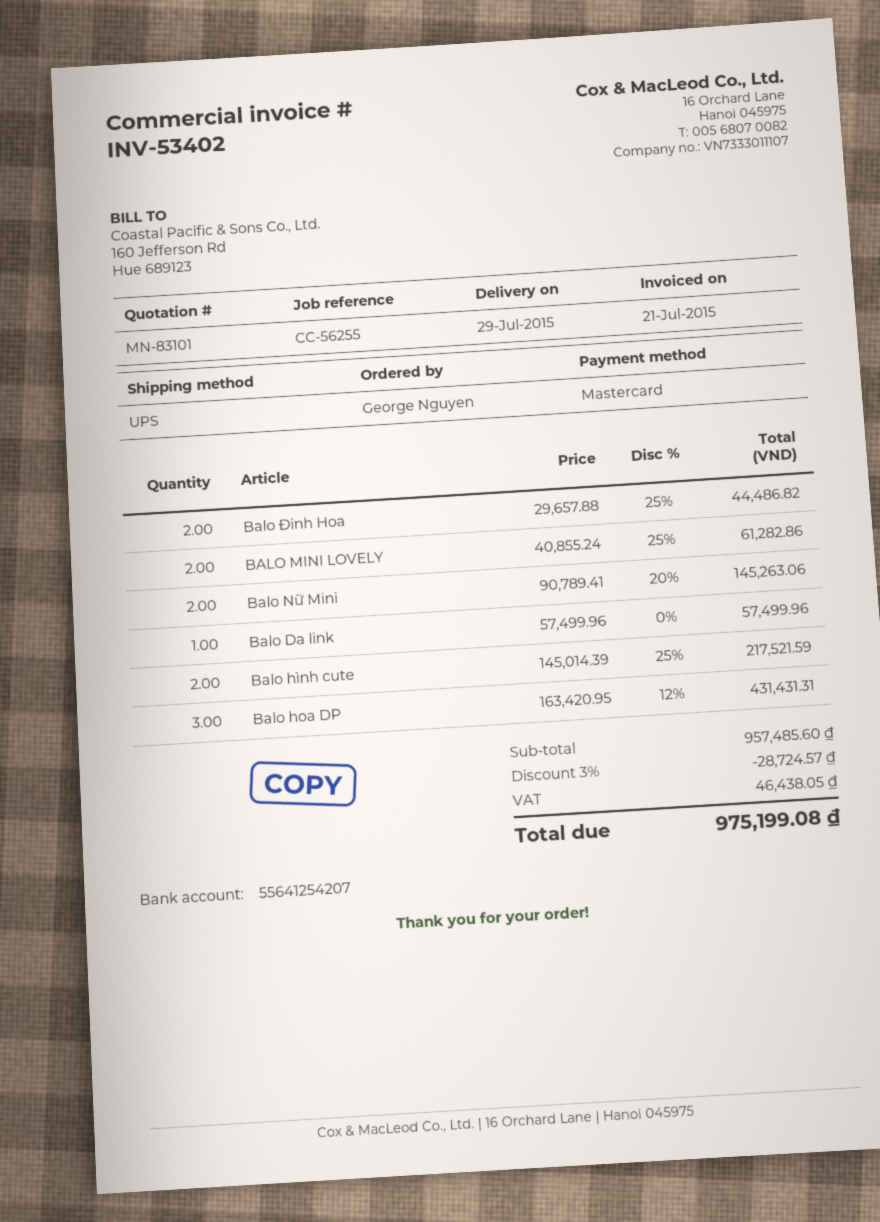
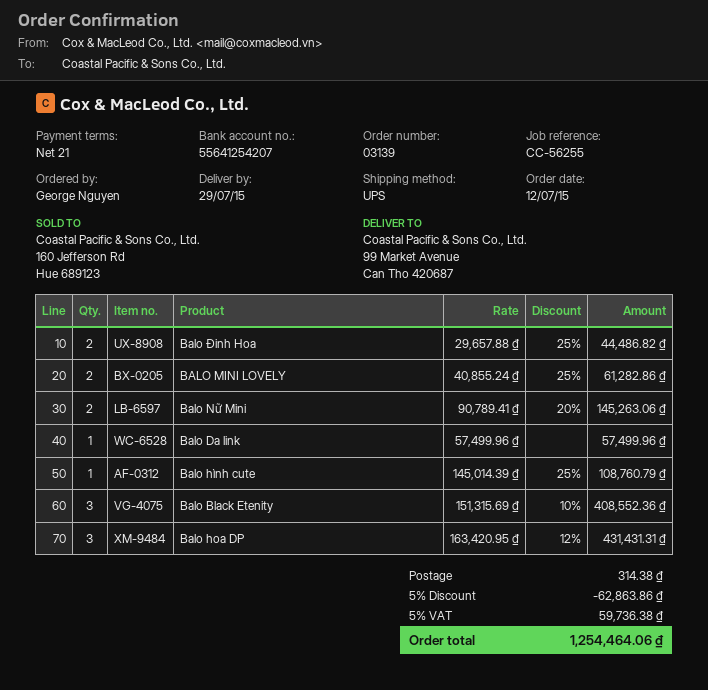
Balo hình cute: 2 x 145014.39 - 25% = 217521.59 -> 1 x 145014.39 - 25% = 108760.79
Balo Black Etenity: none -> 3 x 151315.69 - 10% = 408552.36
discount: 3% = 28724.57 -> 5% = 62863.86
shipping: none -> 314.38
tax: 46438.05 -> 59736.38
total: 975199.08 -> 1254464.06

